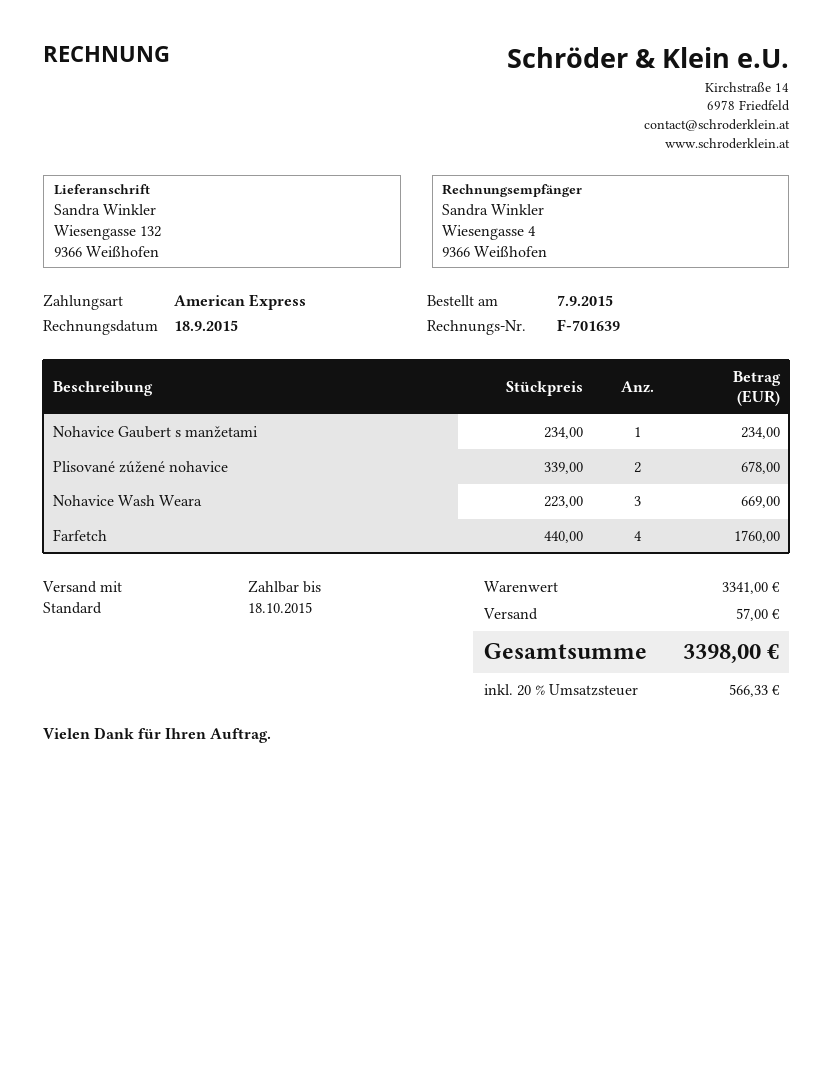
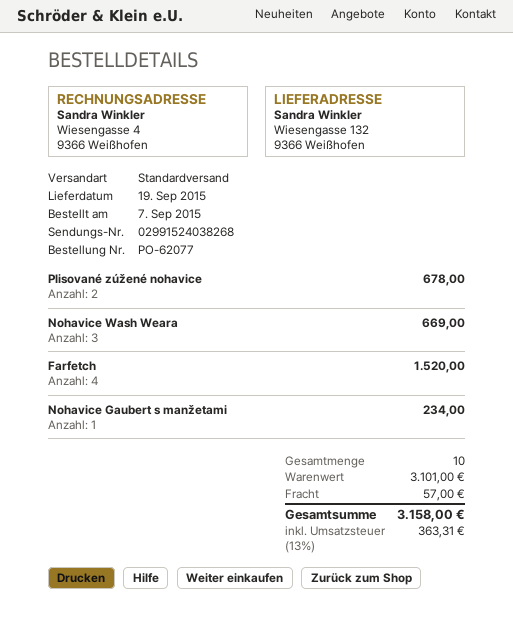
Farfetch: 4 for 1760.00 -> 4 for 1520.00
subtotal: 3341.00 -> 3101.00
tax: 20% = 566.33 -> 13% = 363.31
total: 3398.00 -> 3158.00

